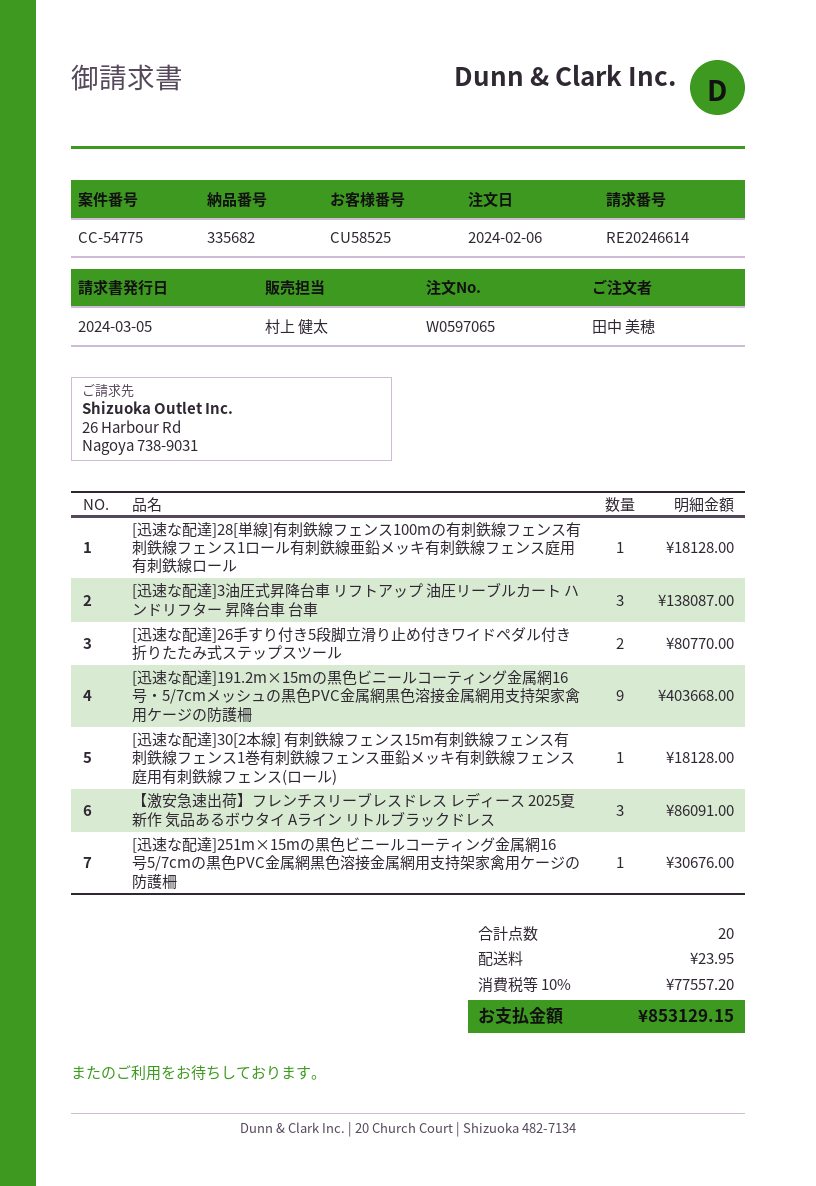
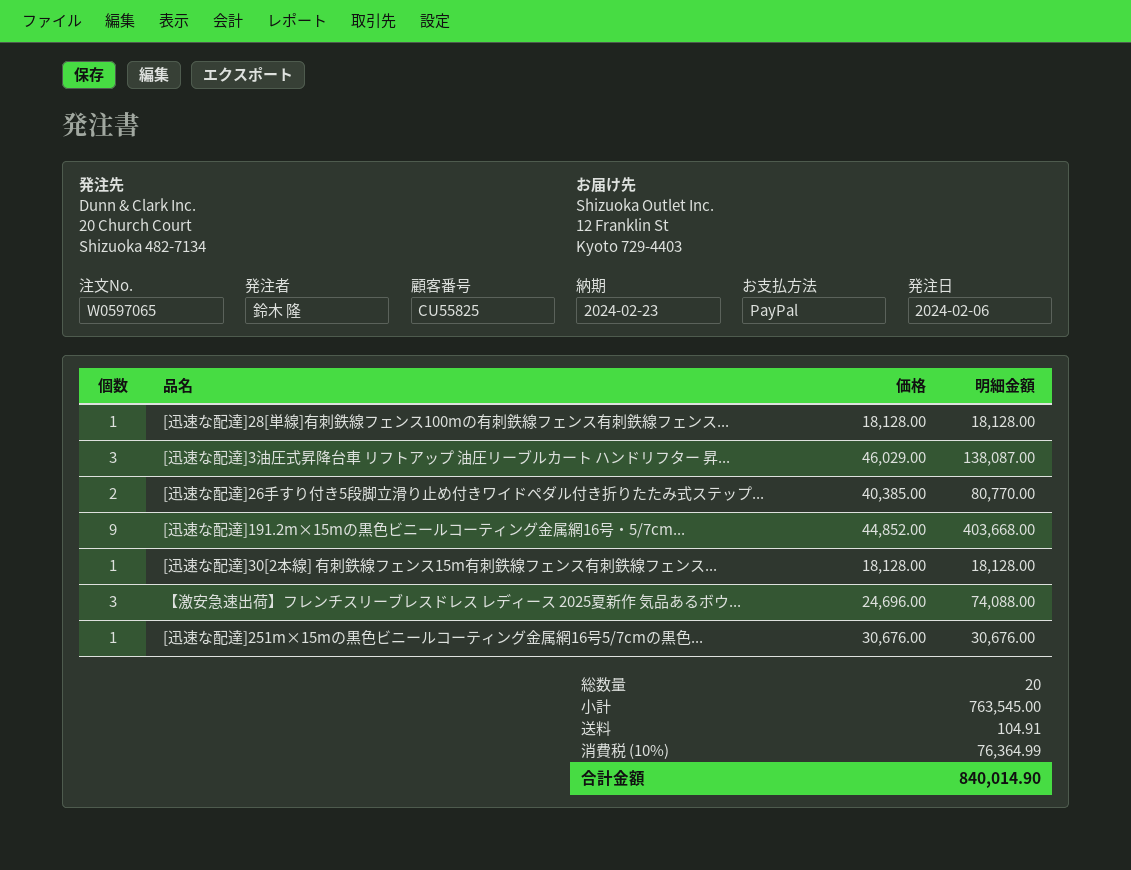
customer number: CU58525 -> CU55825
ordered by: 田中 美穂 -> 鈴木 隆
【激安急速出荷】フレンチスリーブレスドレス レディース 2025夏新作 気品あるボウタイ Aライン リトルブラックドレス: 3 for 86091.00 -> 3 for 74088.00
shipping: 23.95 -> 104.91
tax: 10% = 77557.20 -> 10% = 76364.99
total: 853129.15 -> 840014.90

